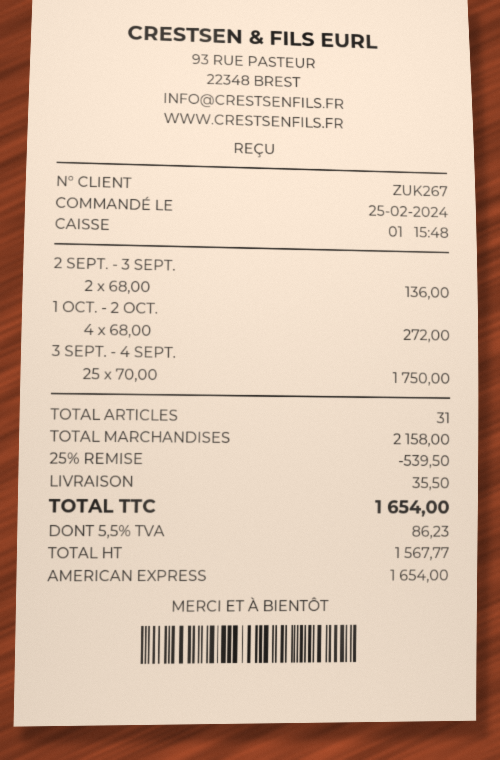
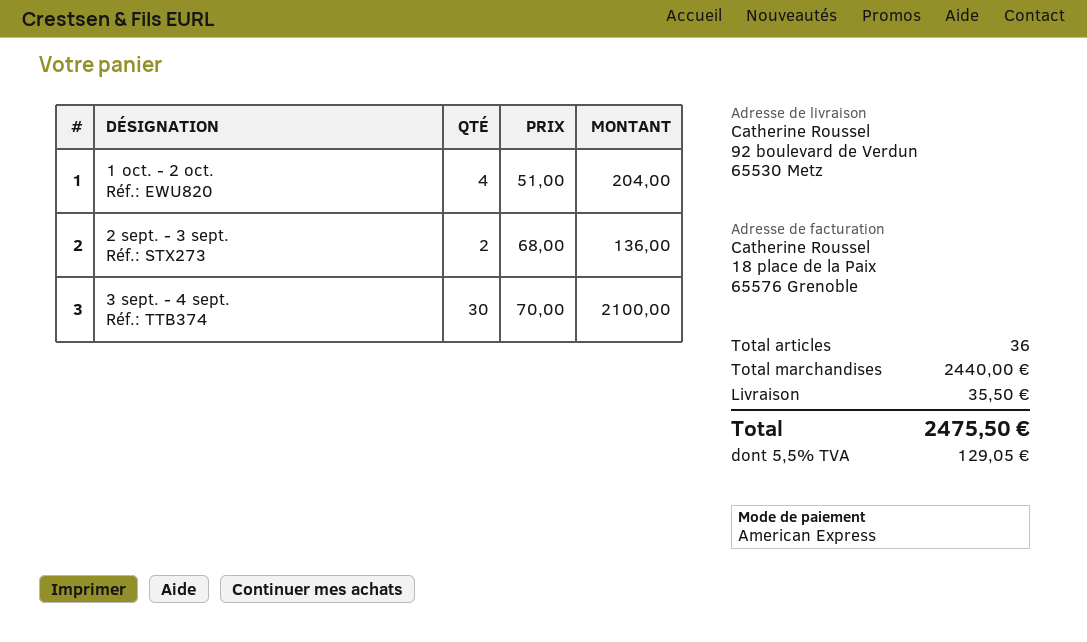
1 OCT. - 2 OCT.: 4 x 68.00 = 272.00 -> 4 x 51.00 = 204.00
3 SEPT. - 4 SEPT.: 25 x 70.00 = 1750.00 -> 30 x 70.00 = 2100.00
total quantity: 31 -> 36
subtotal: 2158.00 -> 2440.00
discount: 25% = 539.50 -> none
tax: 5.5% = 86.23 -> 5.5% = 129.05
total: 1654.00 -> 2475.50

